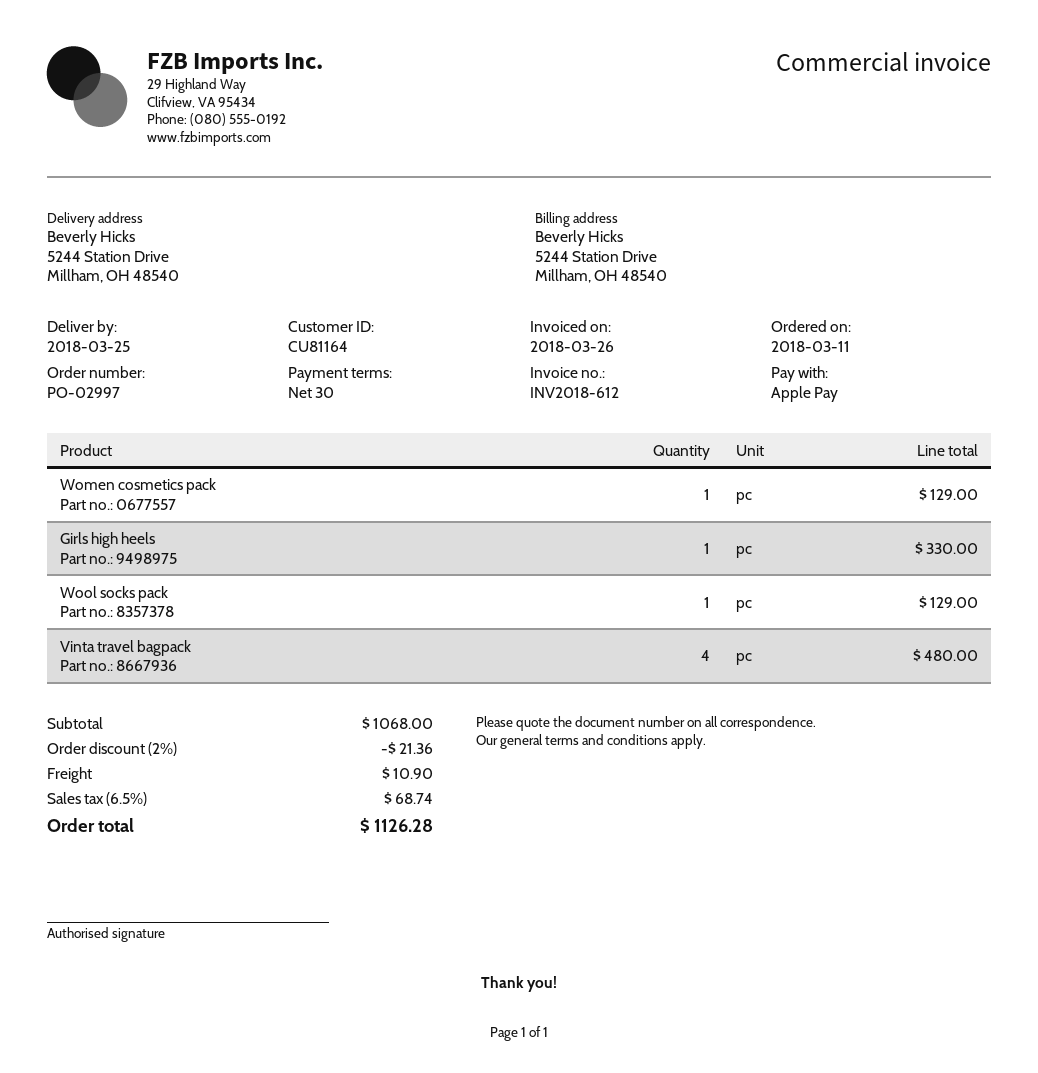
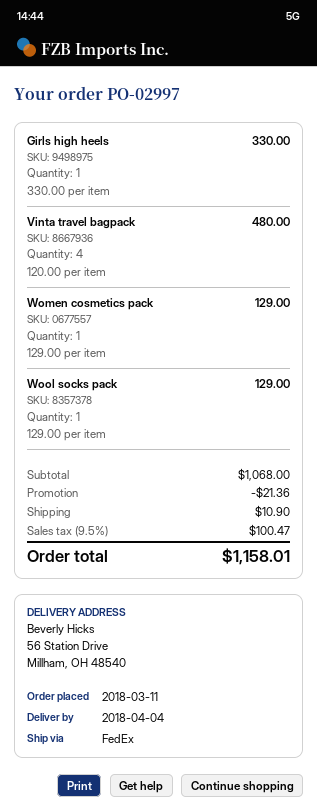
delivery date: 2018-03-25 -> 2018-04-04
ship to: 5244 Station Drive, Millham, OH 48540 -> 56 Station Drive, Millham, OH 48540
tax: 6.5% = 68.74 -> 9.5% = 100.47
total: 1126.28 -> 1158.01

